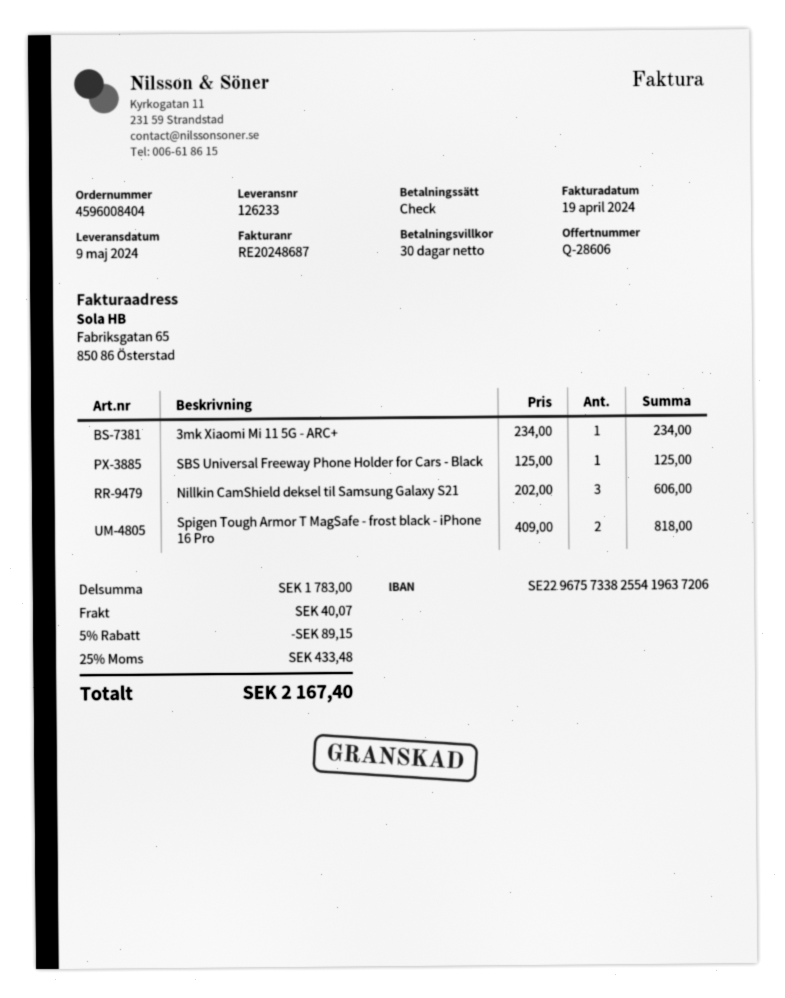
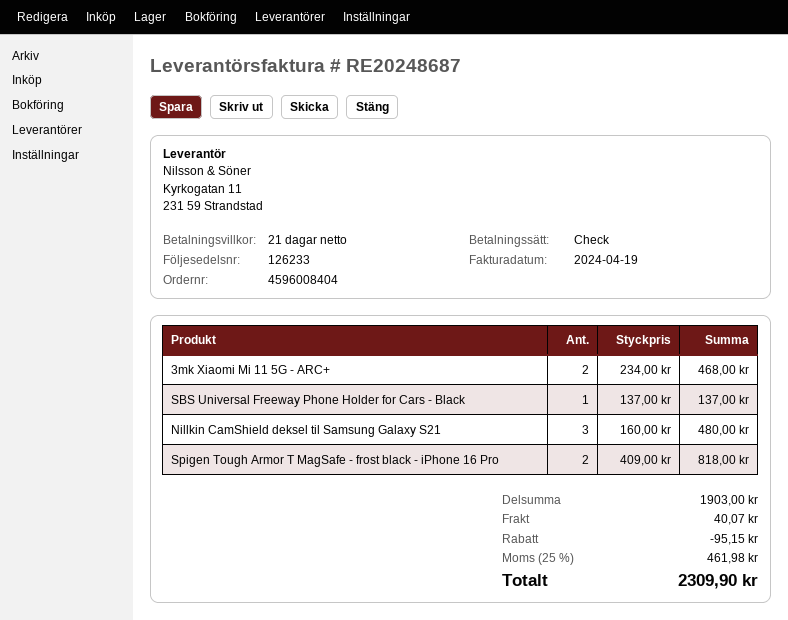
payment terms: 30 days -> 21 days
3mk Xiaomi Mi 11 5G - ARC+: 1 x 234.00 = 234.00 -> 2 x 234.00 = 468.00
SBS Universal Freeway Phone Holder for Cars - Black: 1 x 125.00 = 125.00 -> 1 x 137.00 = 137.00
Nillkin CamShield deksel til Samsung Galaxy S21: 3 x 202.00 = 606.00 -> 3 x 160.00 = 480.00
subtotal: 1783.00 -> 1903.00
discount: 89.15 -> 95.15
tax: 25% = 433.48 -> 25% = 461.98
total: 2167.40 -> 2309.90

